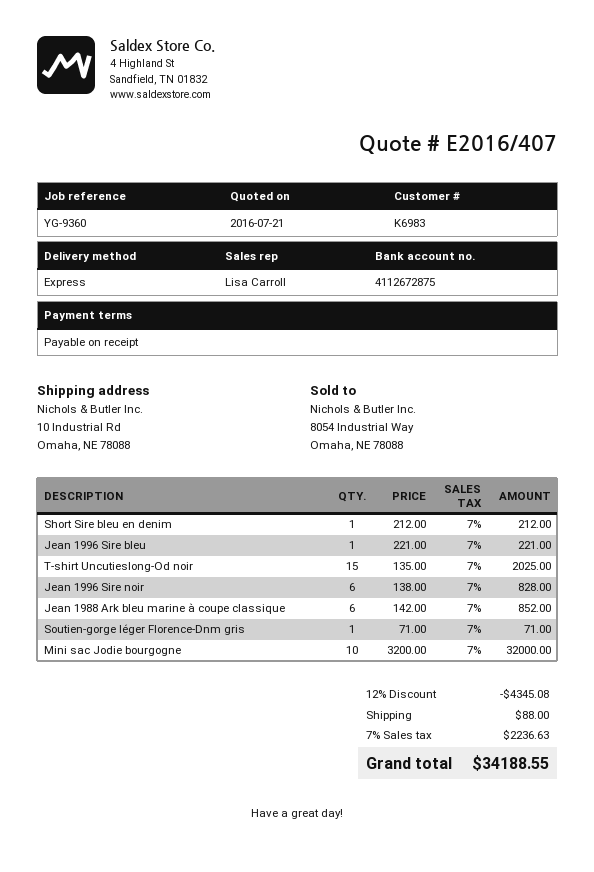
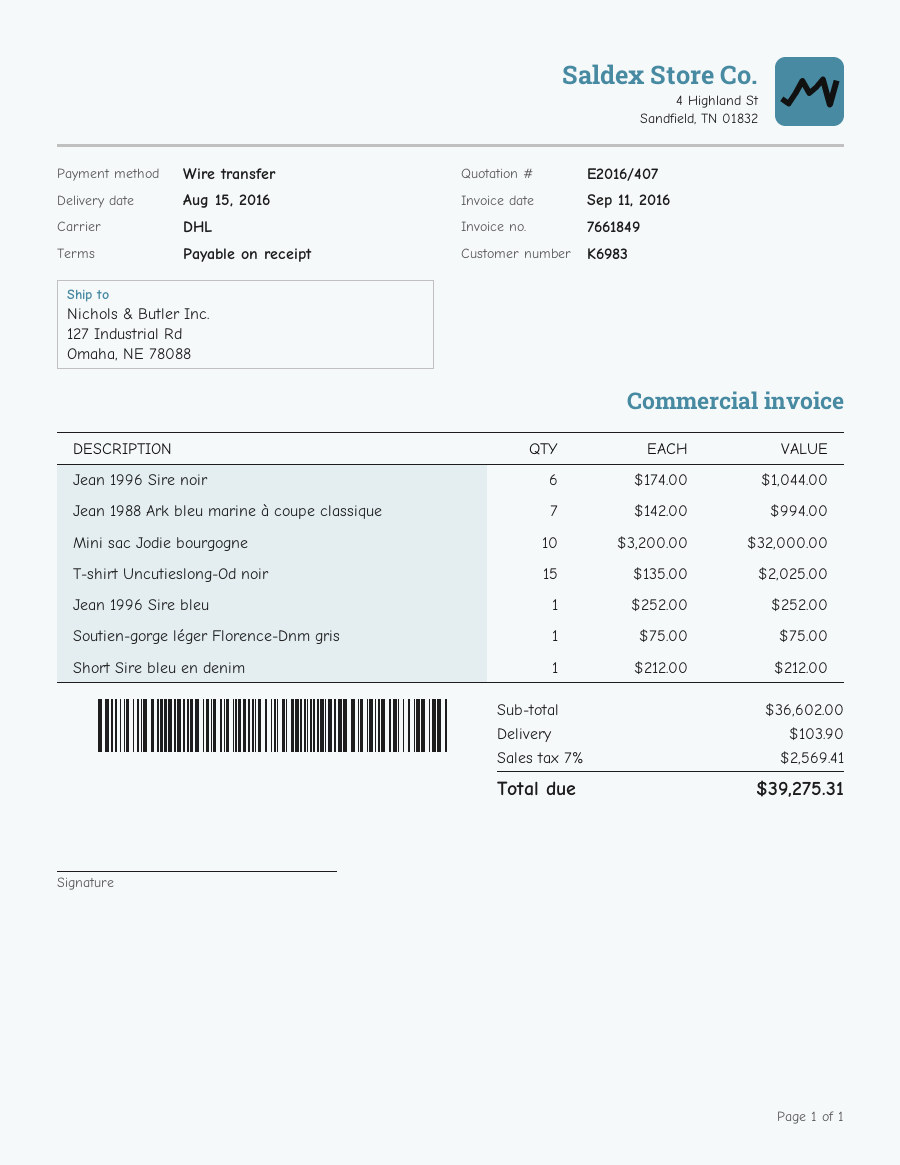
shipping method: express -> DHL
ship to: 10 Industrial Rd, Omaha, NE 78088 -> 127 Industrial Rd, Omaha, NE 78088
Jean 1996 Sire bleu: 1 x 221.00 = 221.00 -> 1 x 252.00 = 252.00
Jean 1996 Sire noir: 6 x 138.00 = 828.00 -> 6 x 174.00 = 1044.00
Jean 1988 Ark bleu marine à coupe classique: 6 x 142.00 = 852.00 -> 7 x 142.00 = 994.00
Soutien-gorge léger Florence-Dnm gris: 1 x 71.00 = 71.00 -> 1 x 75.00 = 75.00
discount: 12% = 4345.08 -> none
shipping: 88.00 -> 103.90
tax: 7% = 2236.63 -> 7% = 2569.41
total: 34188.55 -> 39275.31

